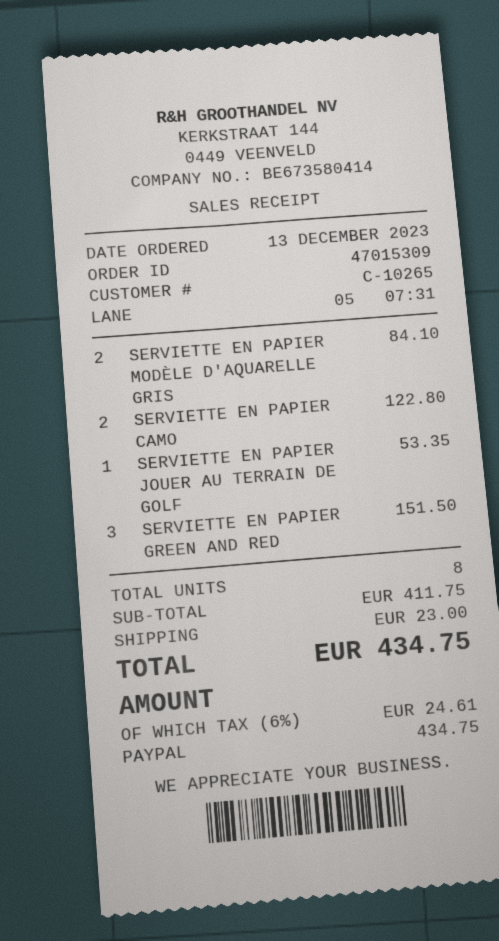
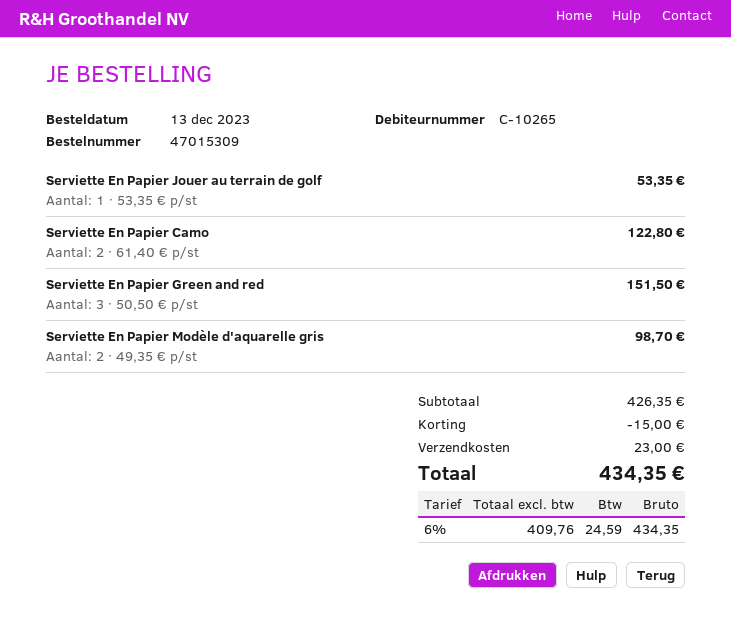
SERVIETTE EN PAPIER MODÈLE D'AQUARELLE GRIS: 2 for 84.10 -> 2 for 98.70
subtotal: 411.75 -> 426.35
discount: none -> 15.00
tax: 6% = 24.61 -> 6% = 24.59
total: 434.75 -> 434.35

